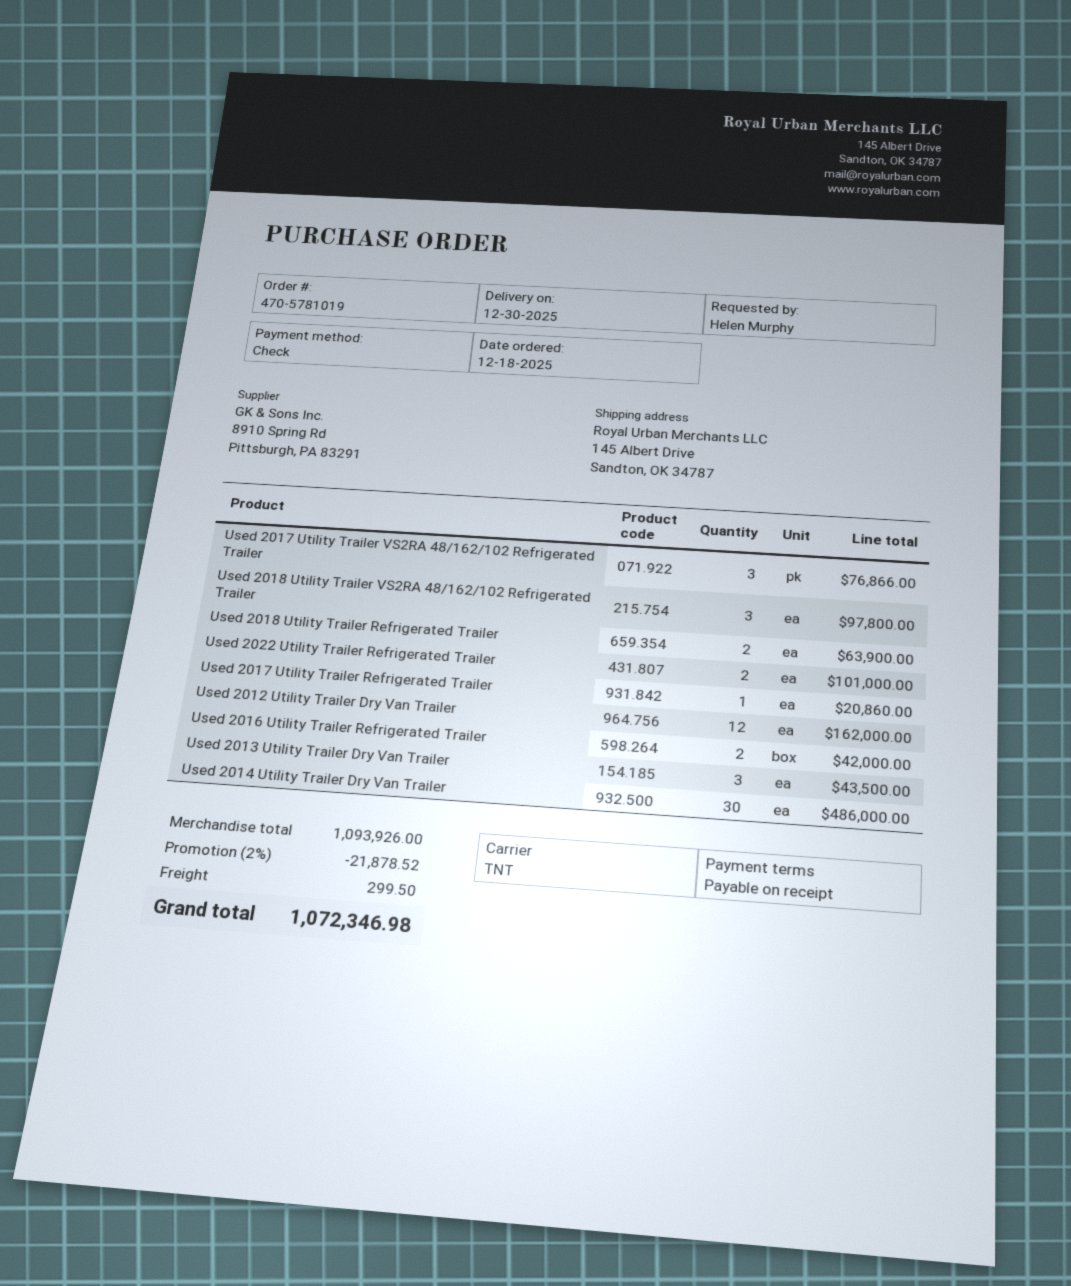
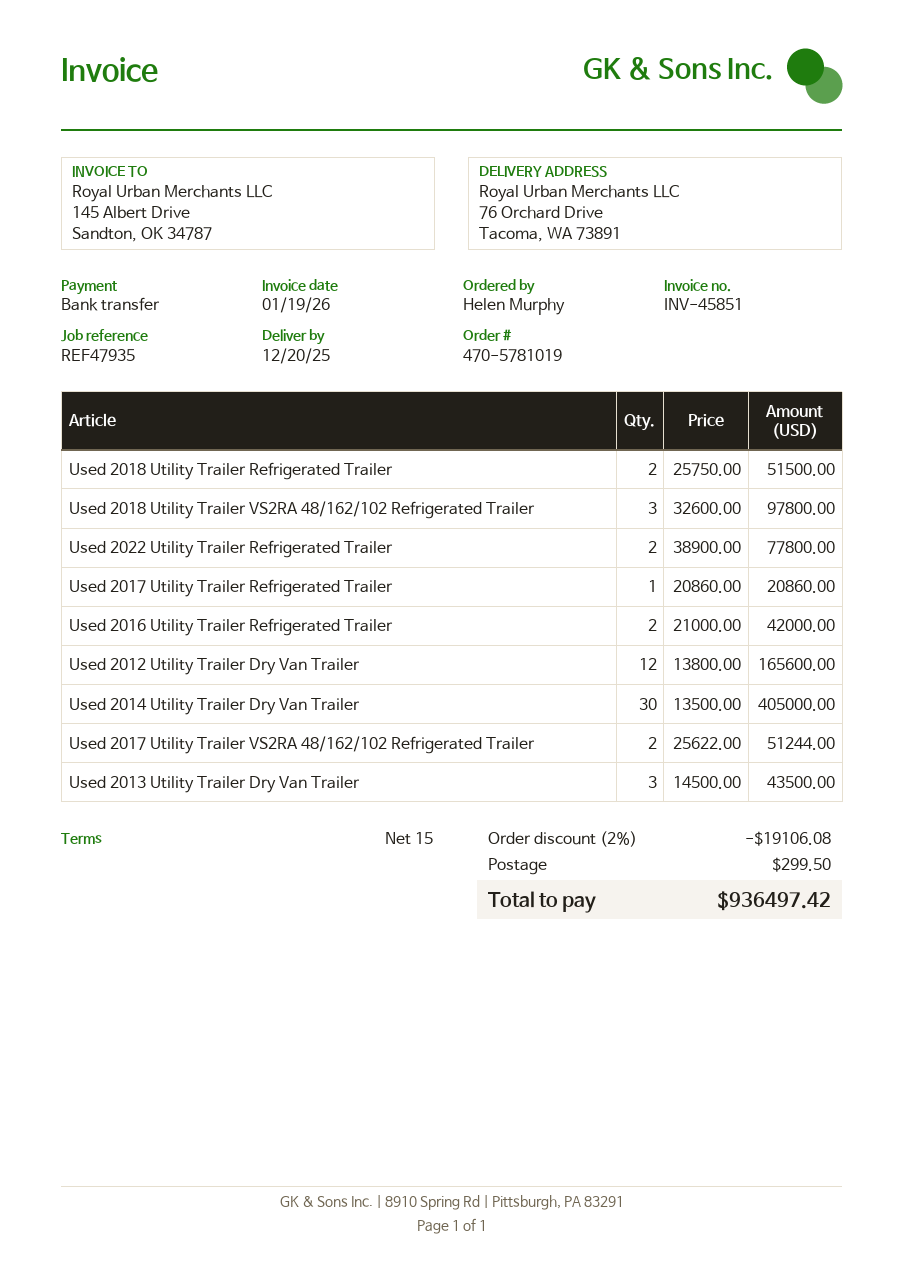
delivery date: 2025-12-30 -> 2025-12-20
payment terms: on receipt -> 15 days
payment method: cheque -> bank transfer
ship to: 145 Albert Drive, Sandton, OK 34787 -> 76 Orchard Drive, Tacoma, WA 73891
Used 2017 Utility Trailer VS2RA 48/162/102 Refrigerated Trailer: 3 for 76866.00 -> 2 for 51244.00
Used 2018 Utility Trailer Refrigerated Trailer: 2 for 63900.00 -> 2 for 51500.00
Used 2022 Utility Trailer Refrigerated Trailer: 2 for 101000.00 -> 2 for 77800.00
Used 2012 Utility Trailer Dry Van Trailer: 12 for 162000.00 -> 12 for 165600.00
Used 2014 Utility Trailer Dry Van Trailer: 30 for 486000.00 -> 30 for 405000.00
discount: 2% = 21878.52 -> 2% = 19106.08
total: 1072346.98 -> 936497.42

